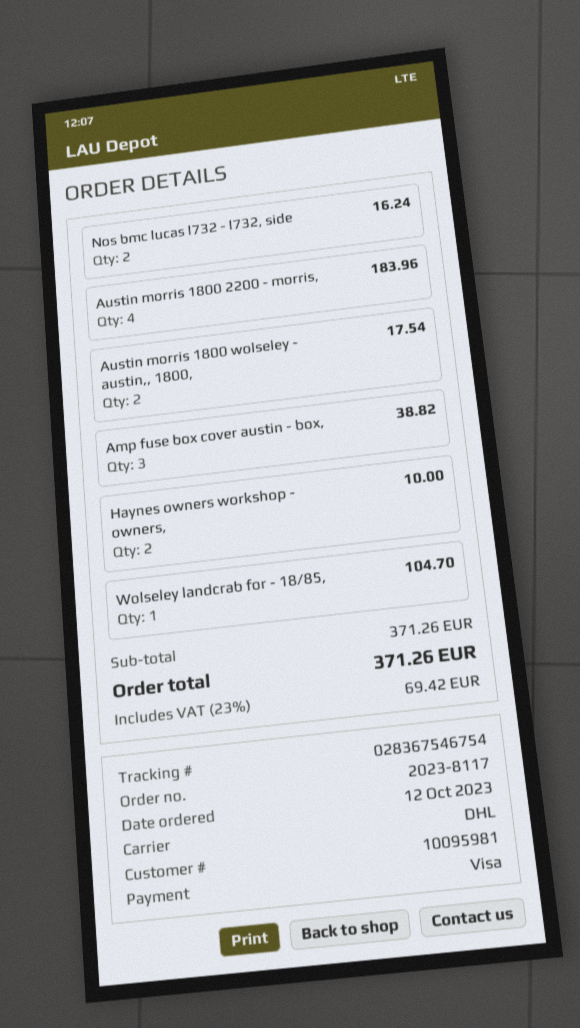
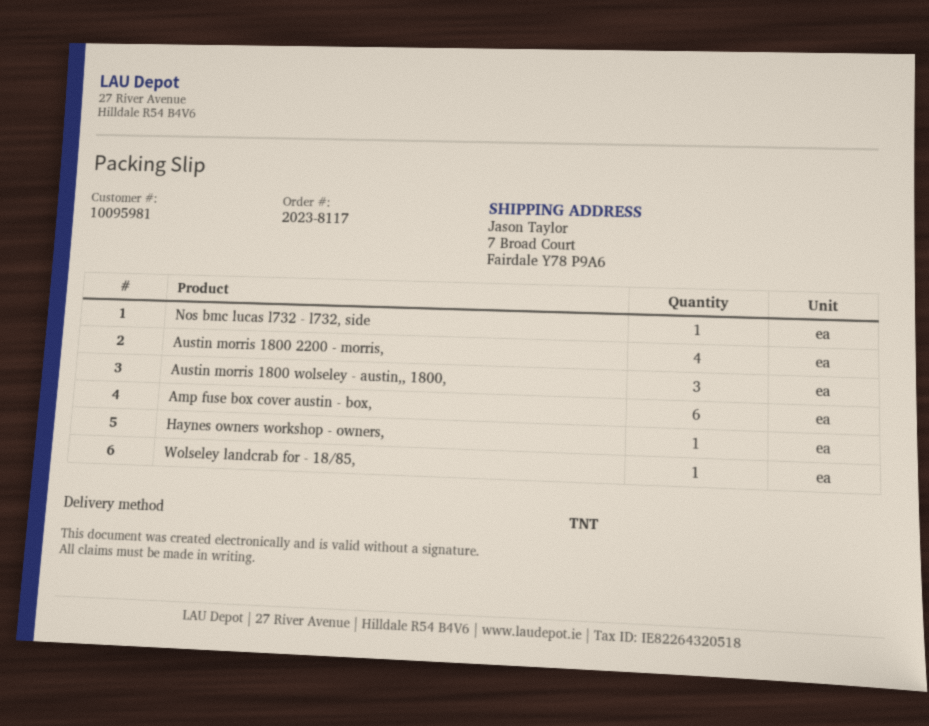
shipping method: DHL -> TNT
Nos bmc lucas l732 - l732, side: 2 -> 1
Austin morris 1800 wolseley - austin,, 1800,: 2 -> 3
Amp fuse box cover austin - box,: 3 -> 6
Haynes owners workshop - owners,: 2 -> 1

